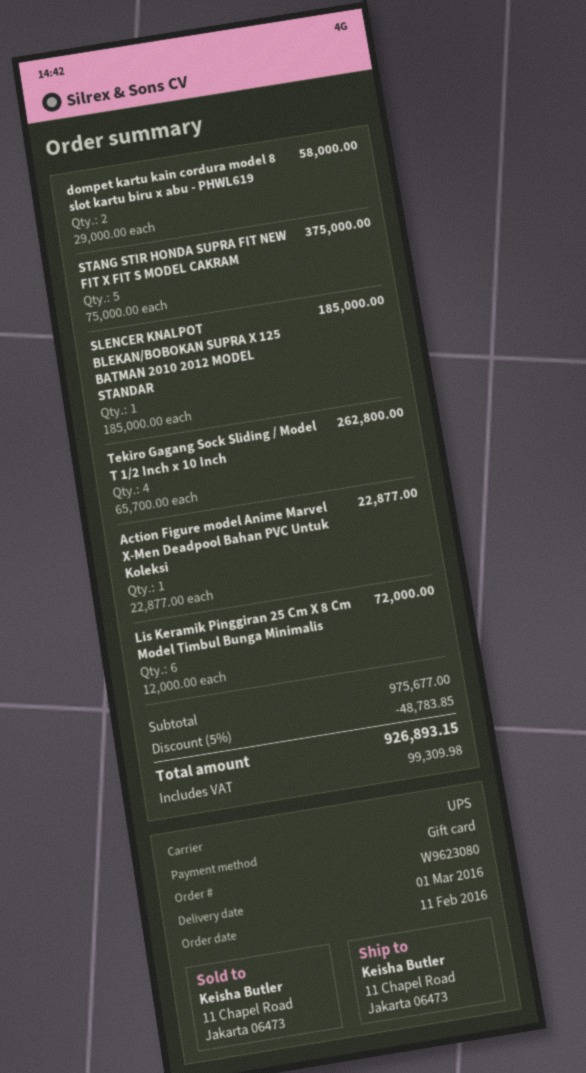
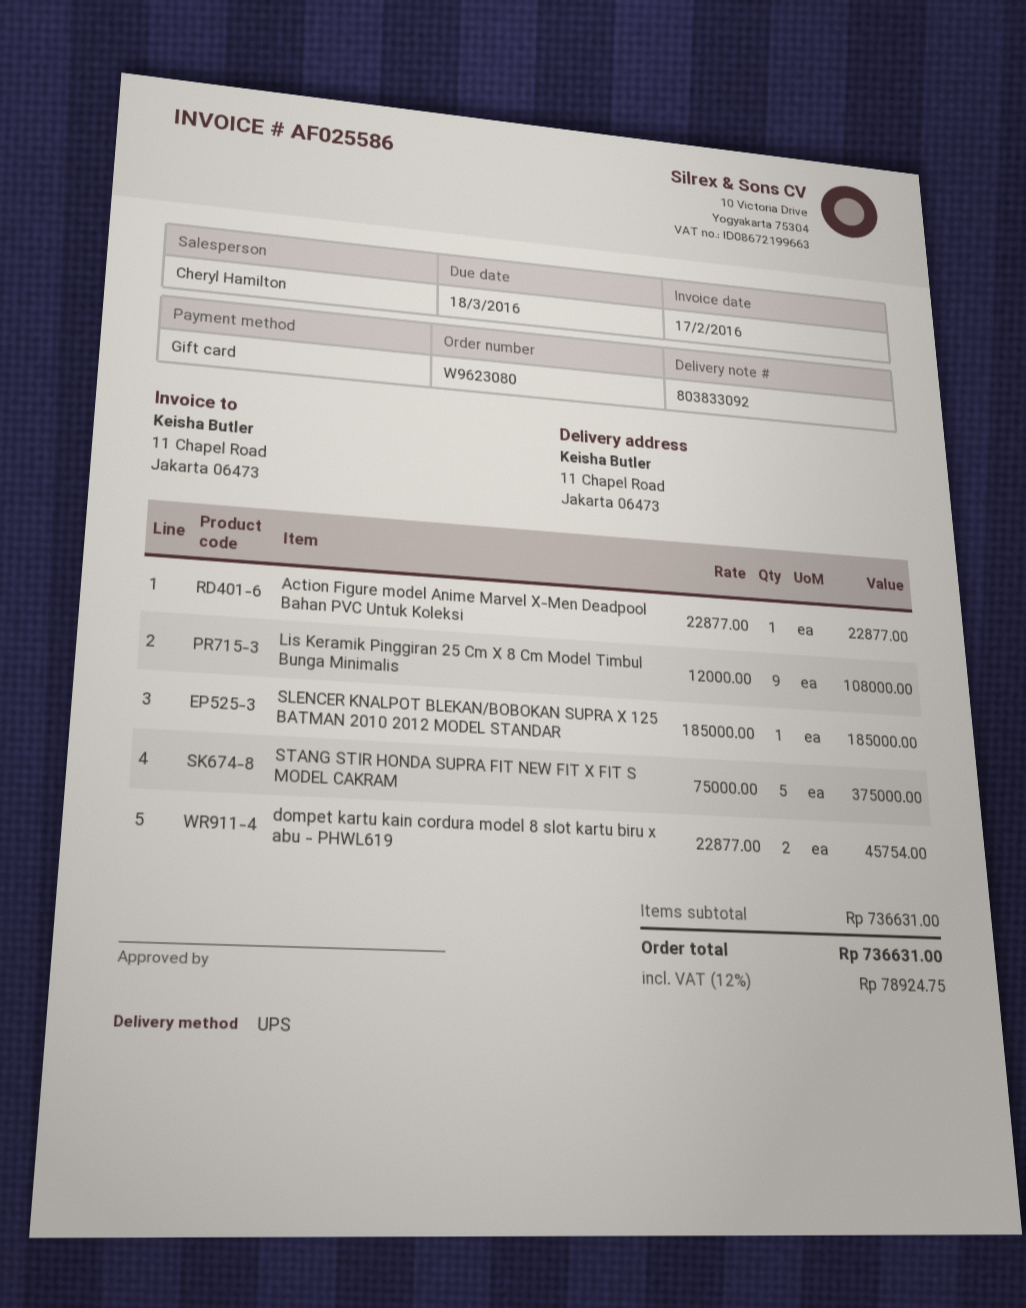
dompet kartu kain cordura model 8 slot kartu biru x abu - PHWL619: 2 x 29000.00 = 58000.00 -> 2 x 22877.00 = 45754.00
Tekiro Gagang Sock Sliding / Model T 1/2 Inch x 10 Inch: 4 x 65700.00 = 262800.00 -> none
Lis Keramik Pinggiran 25 Cm X 8 Cm Model Timbul Bunga Minimalis: 6 x 12000.00 = 72000.00 -> 9 x 12000.00 = 108000.00
subtotal: 975677.00 -> 736631.00
discount: 5% = 48783.85 -> none
tax: 99309.98 -> 78924.75
total: 926893.15 -> 736631.00

